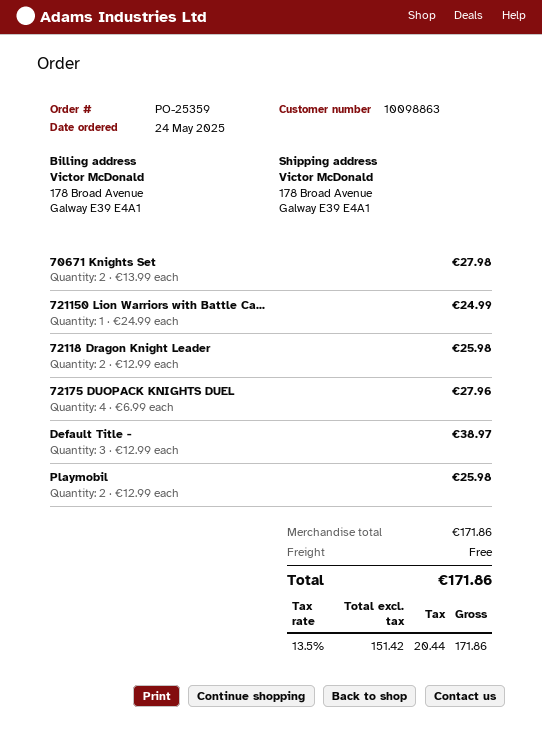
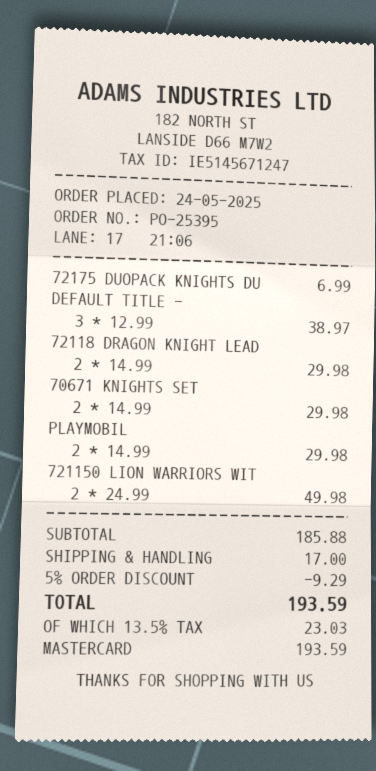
order number: PO-25359 -> PO-25395
70671 Knights Set: 2 x 13.99 = 27.98 -> 2 x 14.99 = 29.98
721150 Lion Warriors with Battle Ca...: 1 x 24.99 = 24.99 -> 2 x 24.99 = 49.98
72118 Dragon Knight Leader: 2 x 12.99 = 25.98 -> 2 x 14.99 = 29.98
72175 DUOPACK KNIGHTS DUEL: 4 x 6.99 = 27.96 -> 1 x 6.99 = 6.99
Playmobil: 2 x 12.99 = 25.98 -> 2 x 14.99 = 29.98
subtotal: 171.86 -> 185.88
discount: none -> 5% = 9.29
shipping: 0.00 -> 17.00
tax: 13.5% = 20.44 -> 13.5% = 23.03
total: 171.86 -> 193.59

